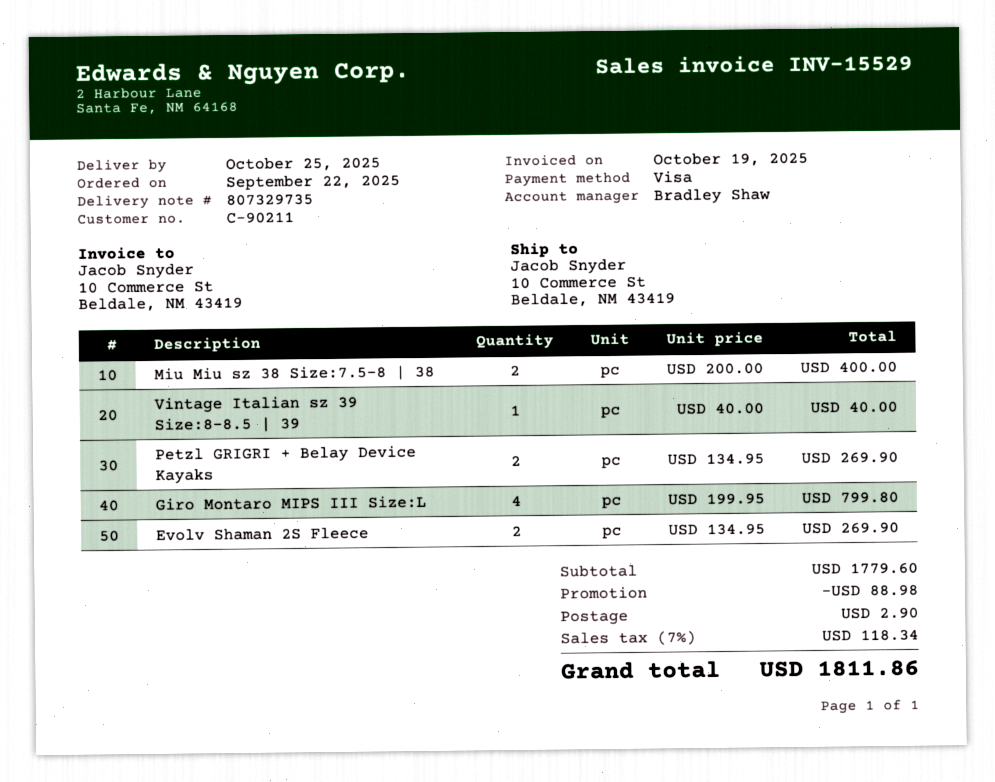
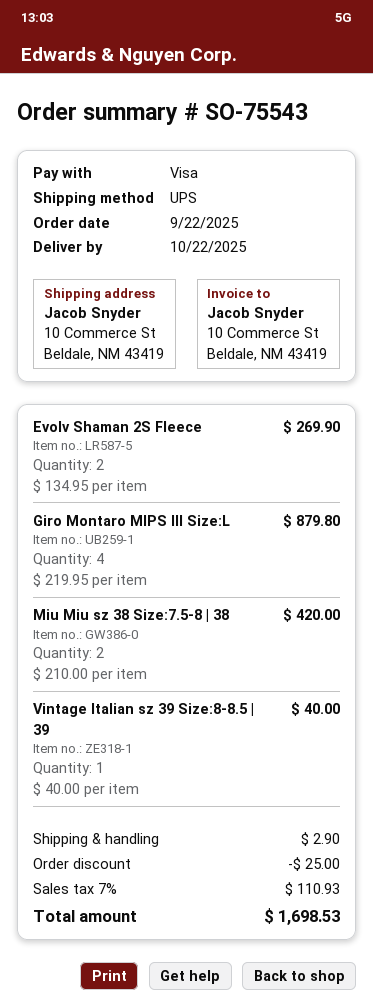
delivery date: 2025-10-25 -> 2025-10-22
Miu Miu sz 38 Size:7.5-8 | 38: 2 x 200.00 = 400.00 -> 2 x 210.00 = 420.00
Petzl GRIGRI + Belay Device Kayaks: 2 x 134.95 = 269.90 -> none
Giro Montaro MIPS III Size:L: 4 x 199.95 = 799.80 -> 4 x 219.95 = 879.80
discount: 88.98 -> 25.00
tax: 7% = 118.34 -> 7% = 110.93
total: 1811.86 -> 1698.53

